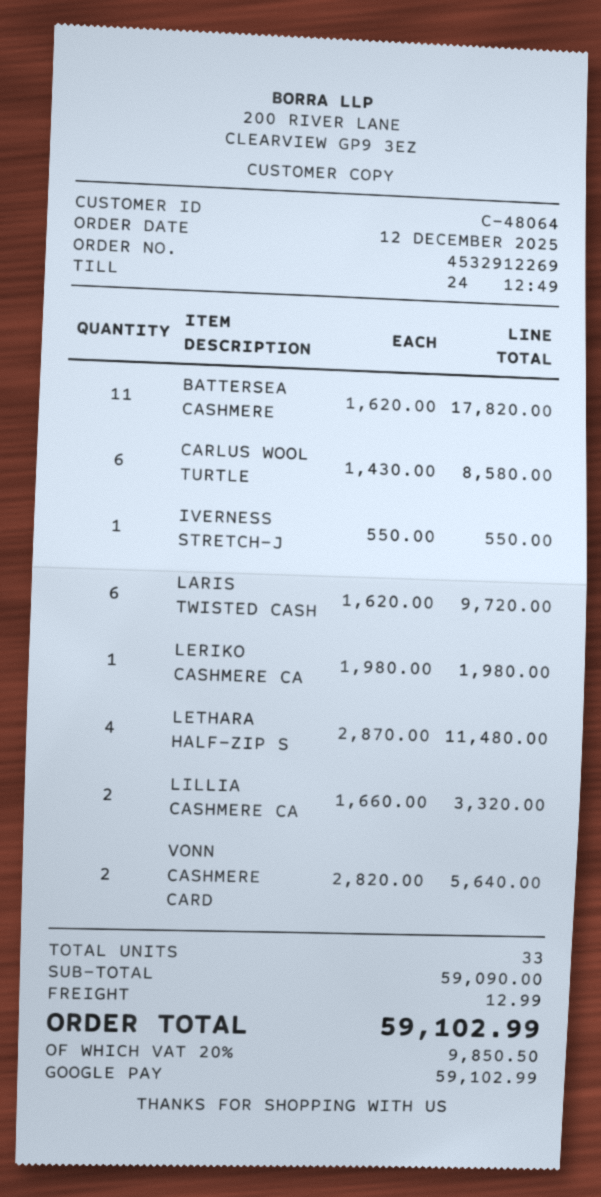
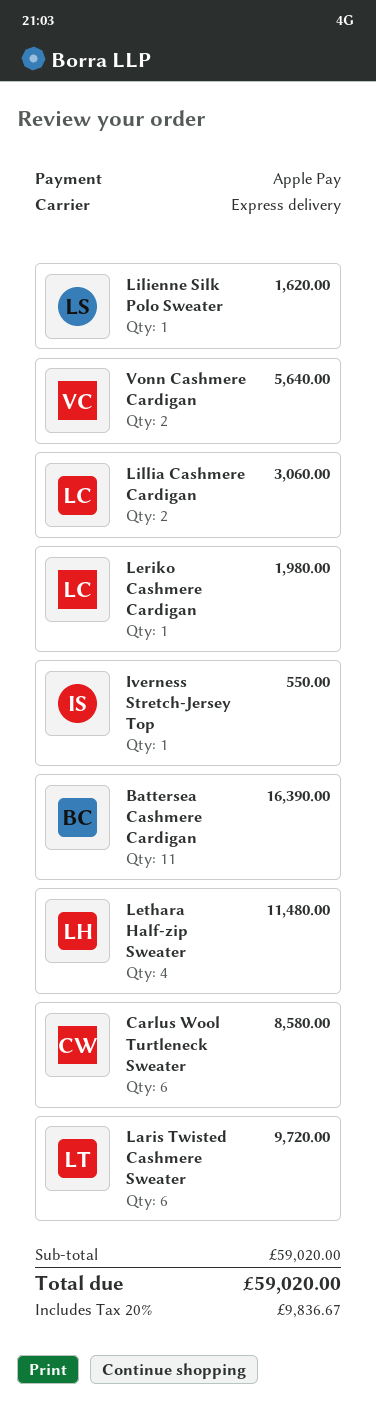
payment method: Google Pay -> Apple Pay
BATTERSEA CASHMERE: 11 for 17820.00 -> 11 for 16390.00
LILLIA CASHMERE CA: 2 for 3320.00 -> 2 for 3060.00
Lilienne Silk Polo Sweater: none -> 1 for 1620.00
subtotal: 59090.00 -> 59020.00
shipping: 12.99 -> none
tax: 20% = 9850.50 -> 20% = 9836.67
total: 59102.99 -> 59020.00

